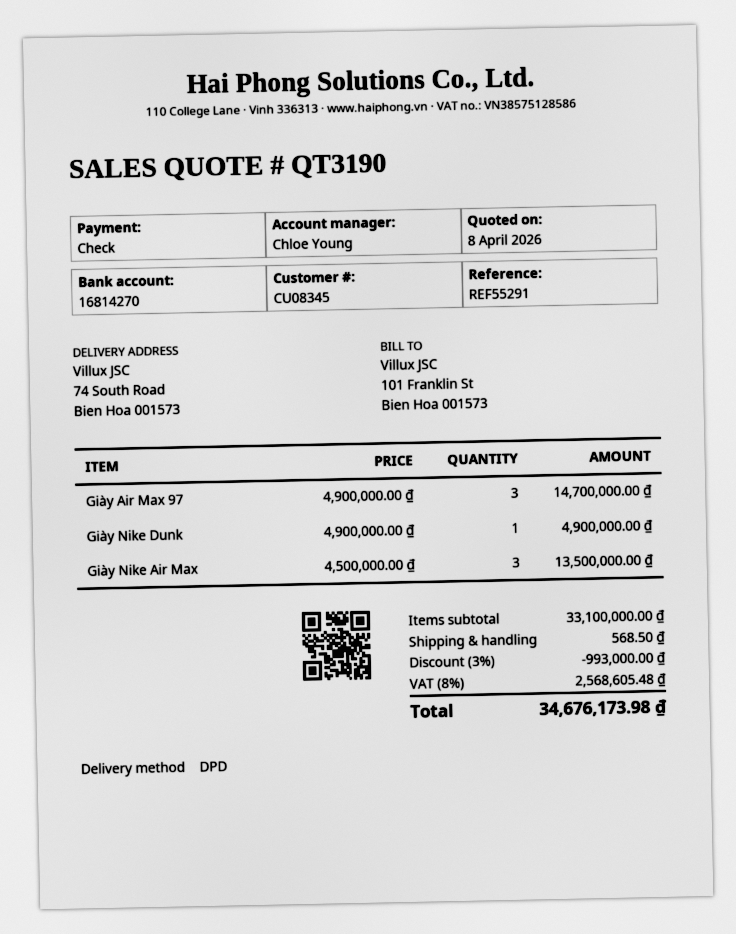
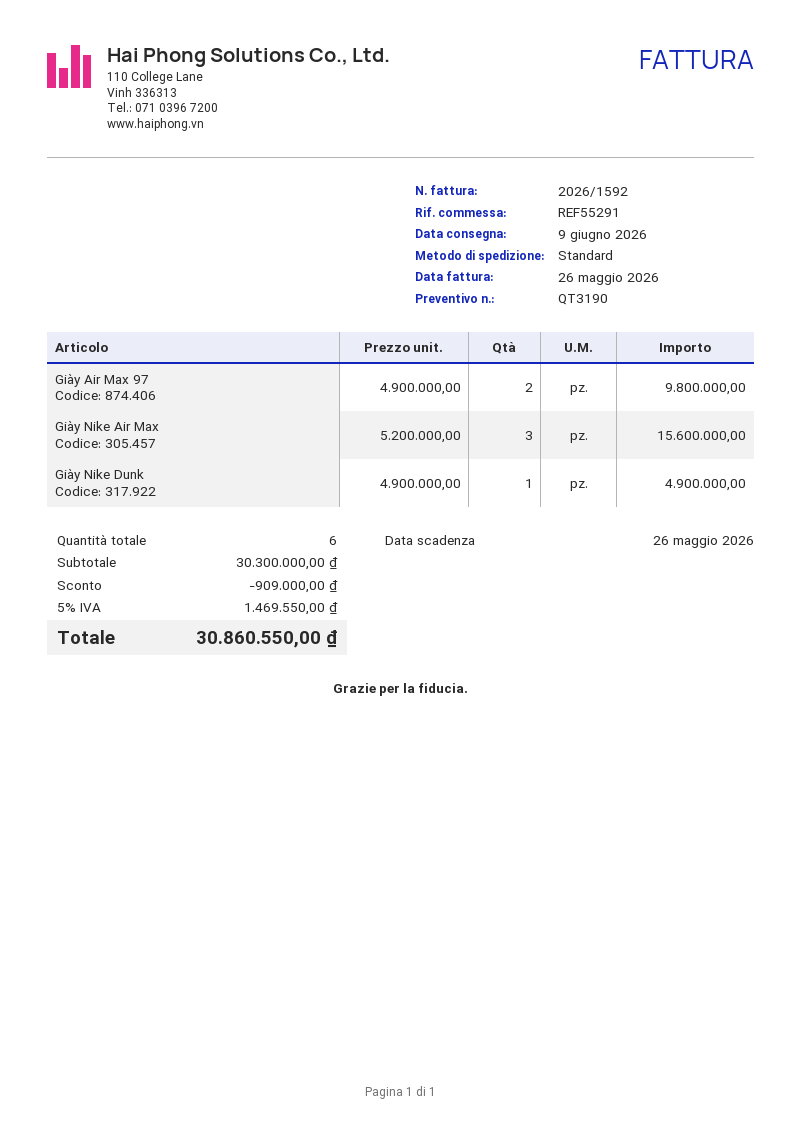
shipping method: DPD -> standard
Giày Air Max 97: 3 x 4900000.00 = 14700000.00 -> 2 x 4900000.00 = 9800000.00
Giày Nike Air Max: 3 x 4500000.00 = 13500000.00 -> 3 x 5200000.00 = 15600000.00
subtotal: 33100000.00 -> 30300000.00
discount: 993000.00 -> 909000.00
shipping: 568.50 -> none
tax: 8% = 2568605.48 -> 5% = 1469550.00
total: 34676173.98 -> 30860550.00

